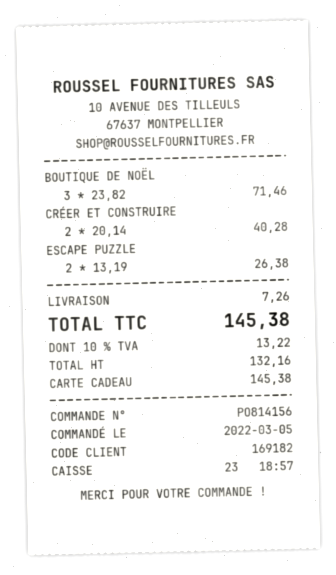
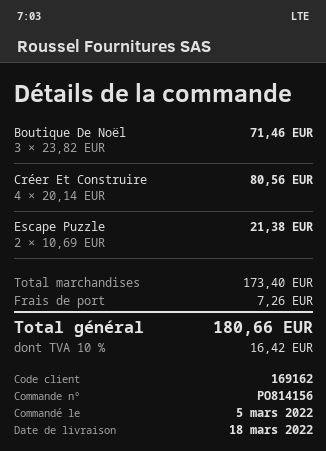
customer number: 169182 -> 169162
CRÉER ET CONSTRUIRE: 2 x 20.14 = 40.28 -> 4 x 20.14 = 80.56
ESCAPE PUZZLE: 2 x 13.19 = 26.38 -> 2 x 10.69 = 21.38
tax: 10% = 13.22 -> 10% = 16.42
total: 145.38 -> 180.66

